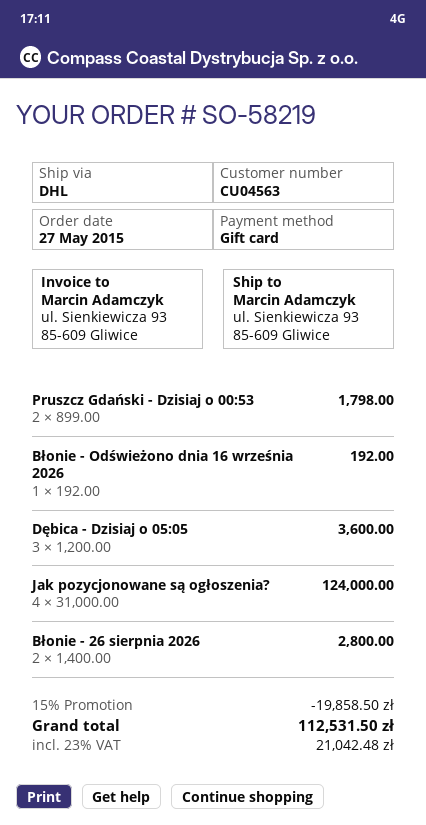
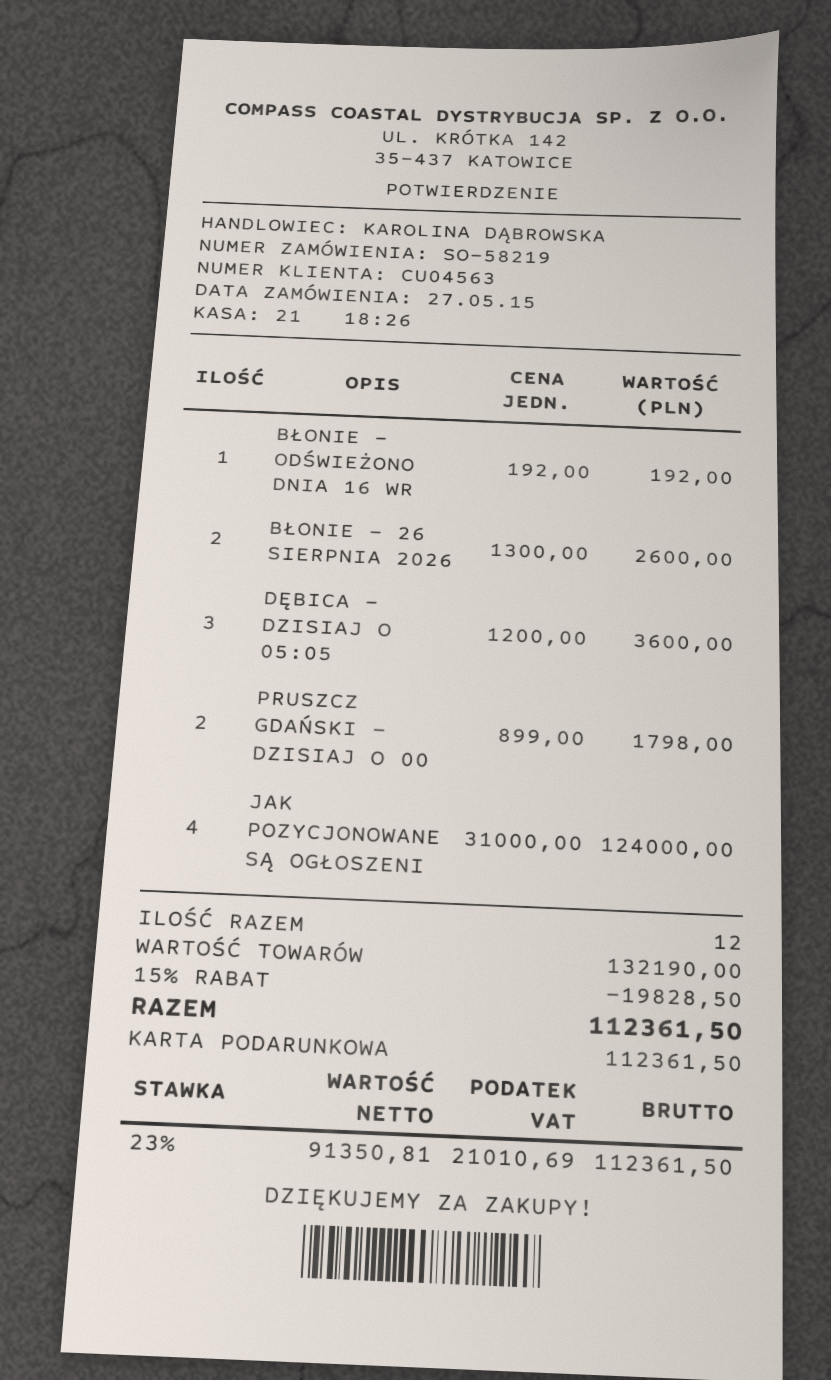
Błonie - 26 sierpnia 2026: 2 x 1400.00 = 2800.00 -> 2 x 1300.00 = 2600.00
discount: 15% = 19858.50 -> 15% = 19828.50
tax: 23% = 21042.48 -> 23% = 21010.69
total: 112531.50 -> 112361.50

